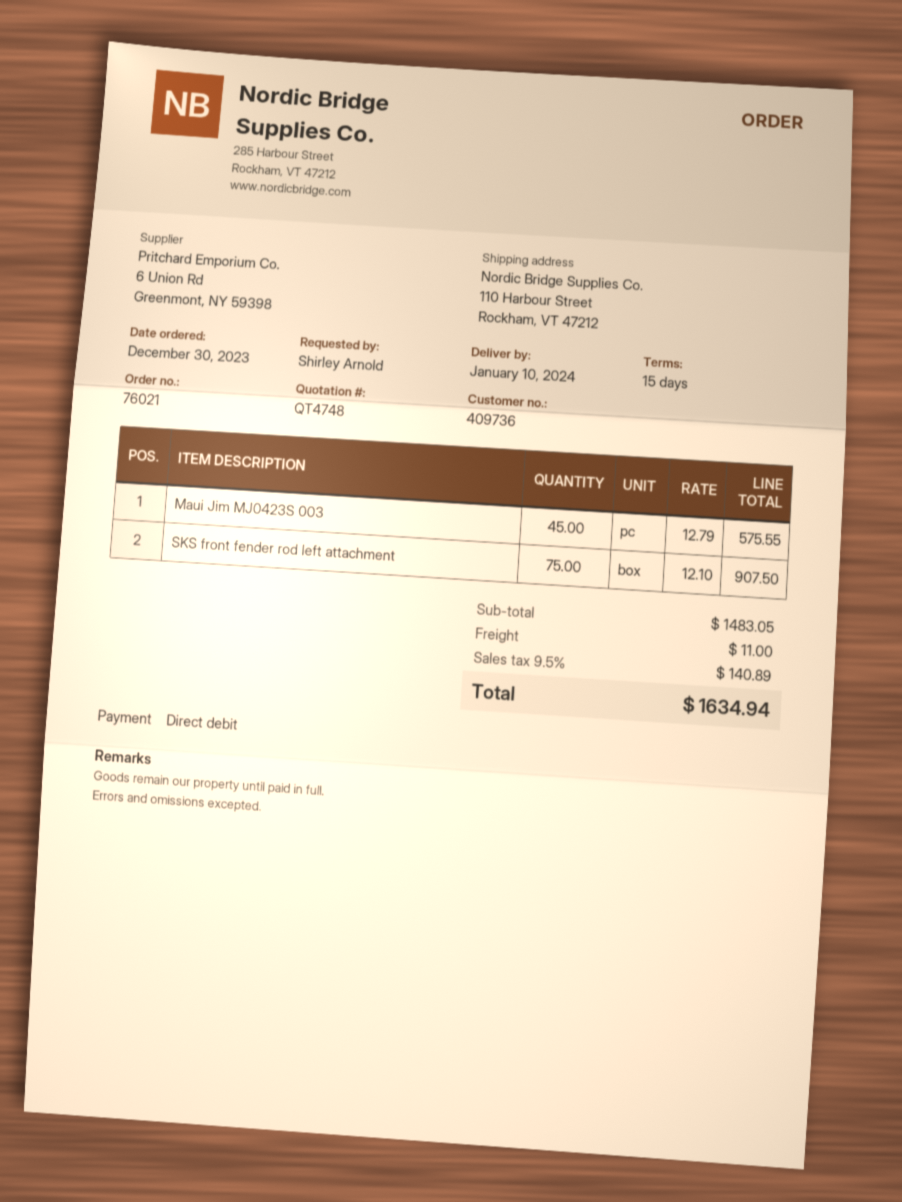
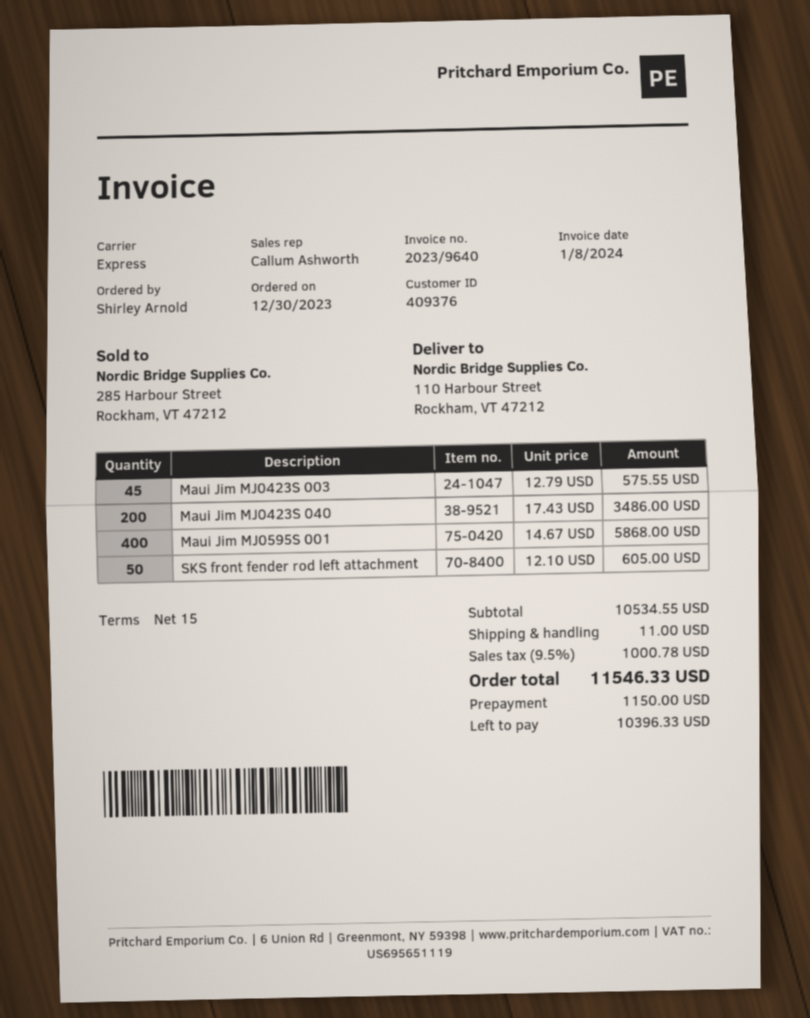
customer number: 409736 -> 409376
SKS front fender rod left attachment: 75 x 12.10 = 907.50 -> 50 x 12.10 = 605.00
Maui Jim MJ0423S 040: none -> 200 x 17.43 = 3486.00
Maui Jim MJ0595S 001: none -> 400 x 14.67 = 5868.00
subtotal: 1483.05 -> 10534.55
tax: 9.5% = 140.89 -> 9.5% = 1000.78
total: 1634.94 -> 11546.33

